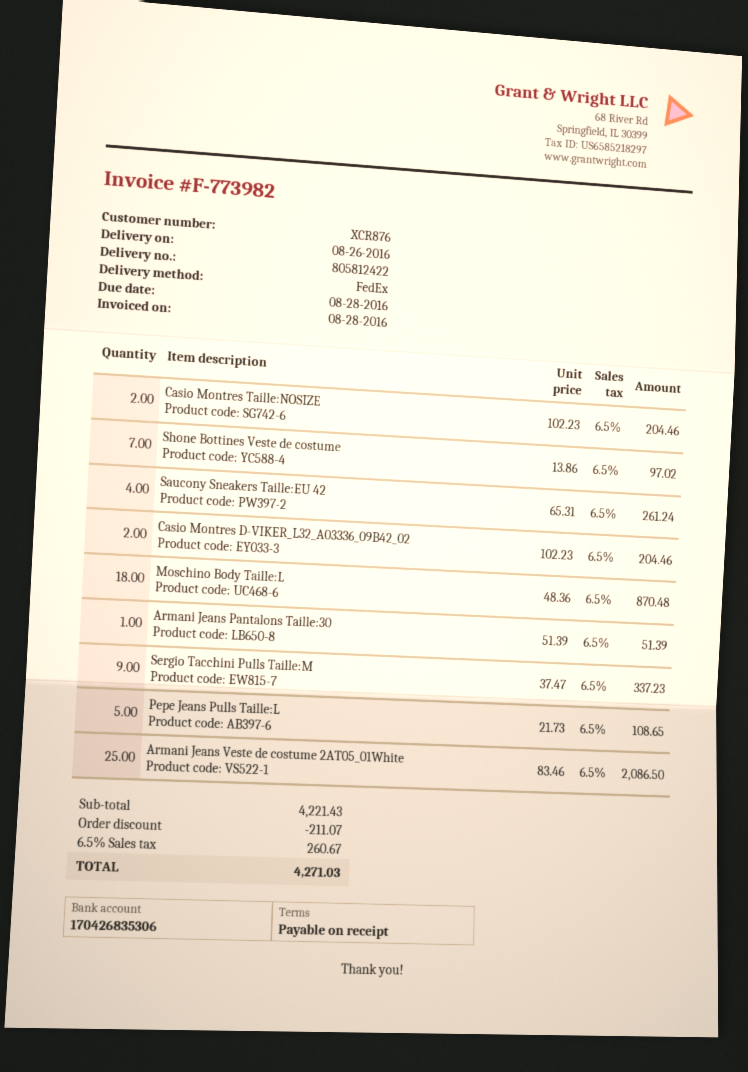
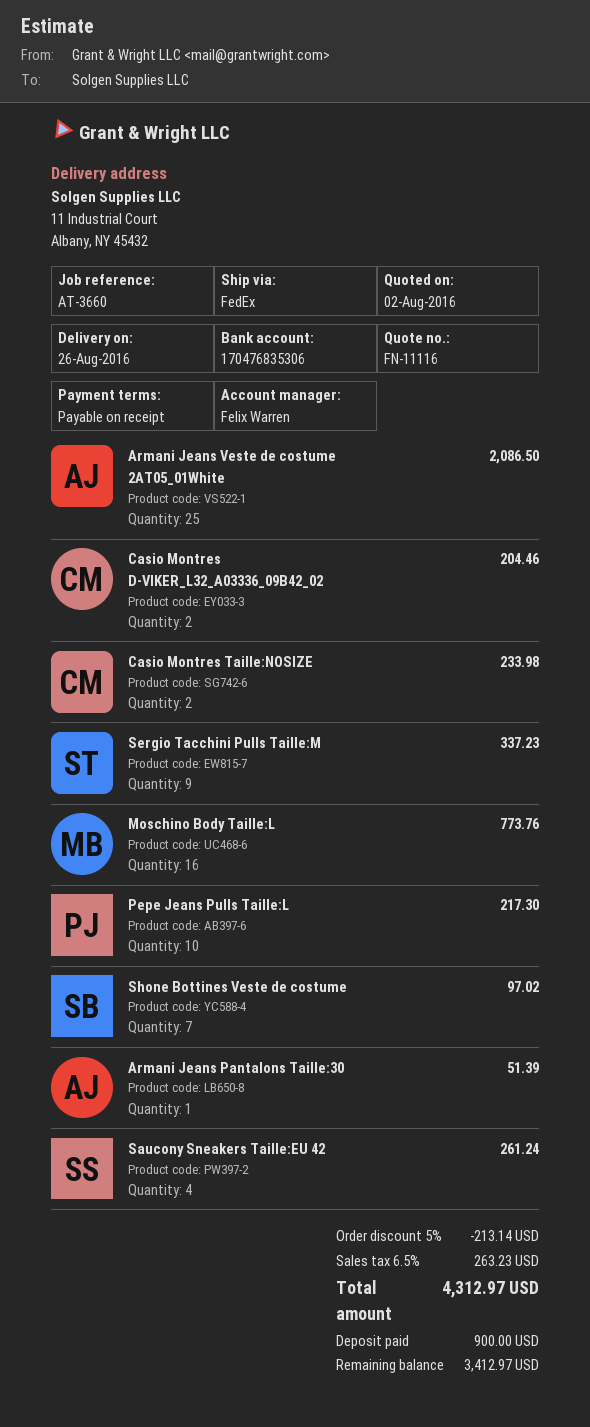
bank account: 170426835306 -> 170476835306
Casio Montres Taille:NOSIZE: 2 for 204.46 -> 2 for 233.98
Moschino Body Taille:L: 18 for 870.48 -> 16 for 773.76
Pepe Jeans Pulls Taille:L: 5 for 108.65 -> 10 for 217.30
discount: 211.07 -> 213.14
tax: 6.5% = 260.67 -> 6.5% = 263.23
total: 4271.03 -> 4312.97

